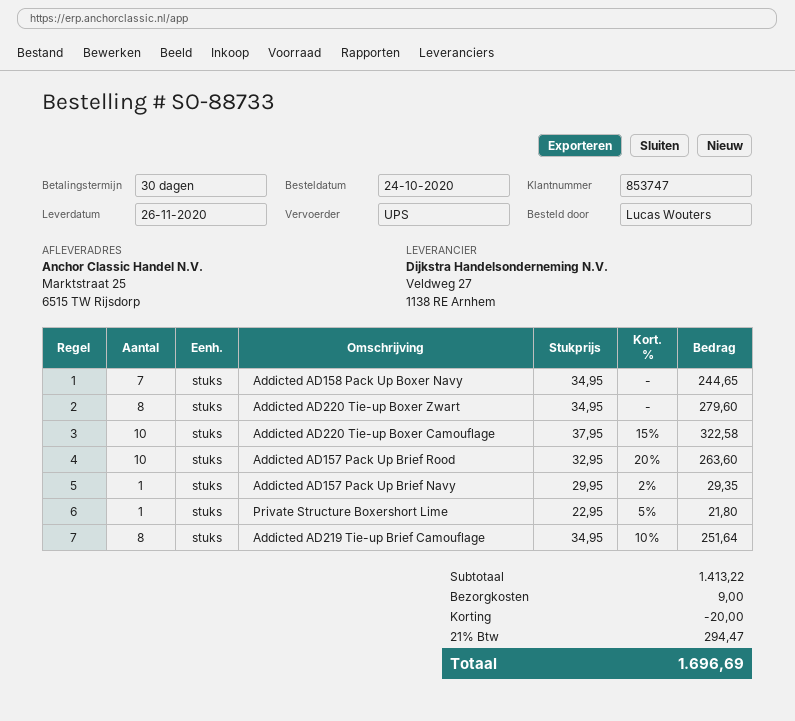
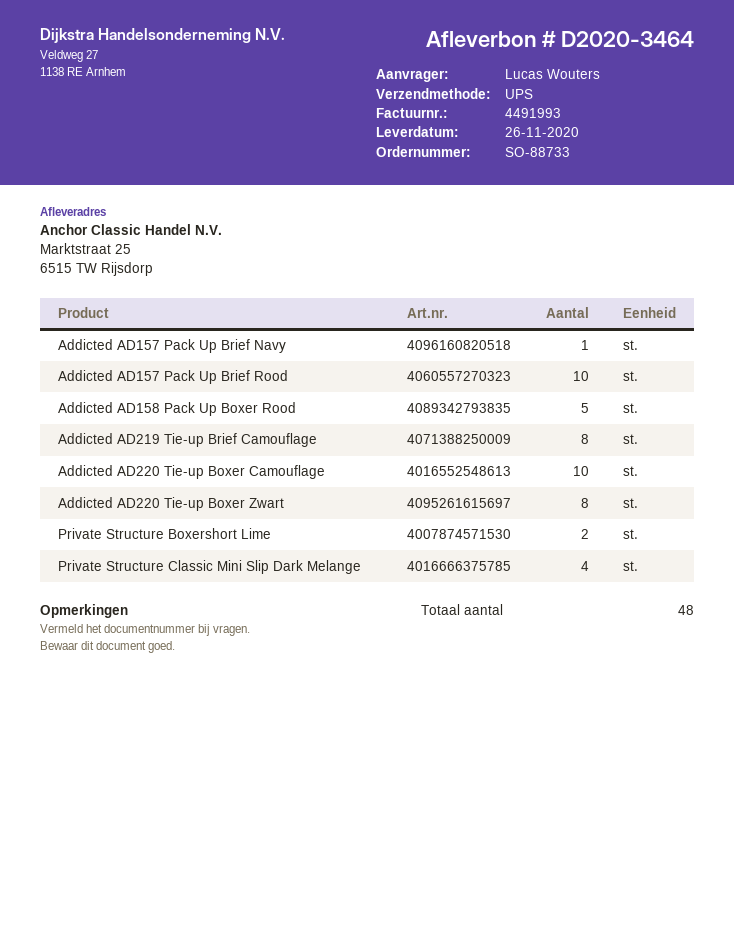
Addicted AD158 Pack Up Boxer Navy: 7 -> none
Private Structure Boxershort Lime: 1 -> 2
Addicted AD158 Pack Up Boxer Rood: none -> 5
Private Structure Classic Mini Slip Dark Melange: none -> 4

